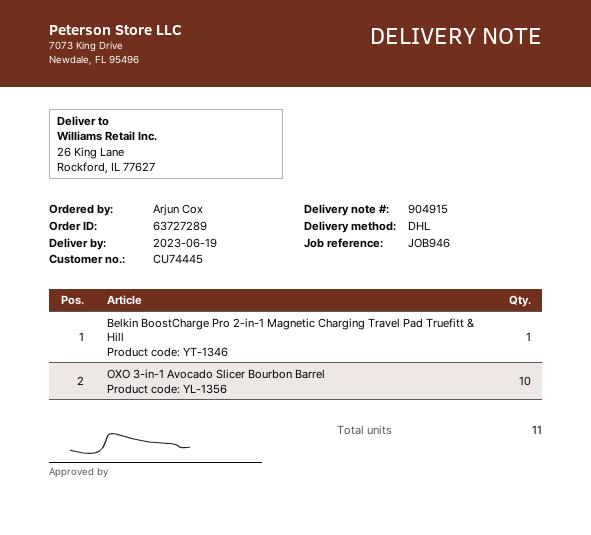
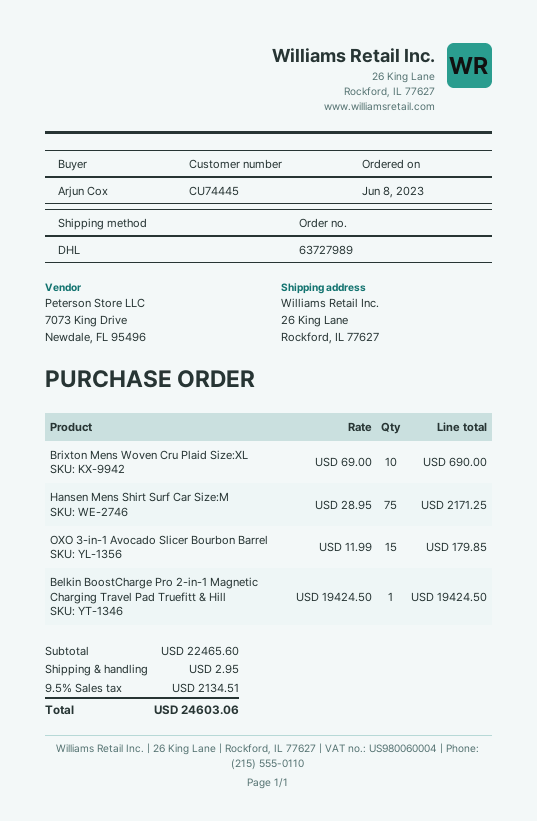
order number: 63727289 -> 63727989
OXO 3-in-1 Avocado Slicer Bourbon Barrel: 10 -> 15
Brixton Mens Woven Cru Plaid Size:XL: none -> 10
Hansen Mens Shirt Surf Car Size:M: none -> 75

